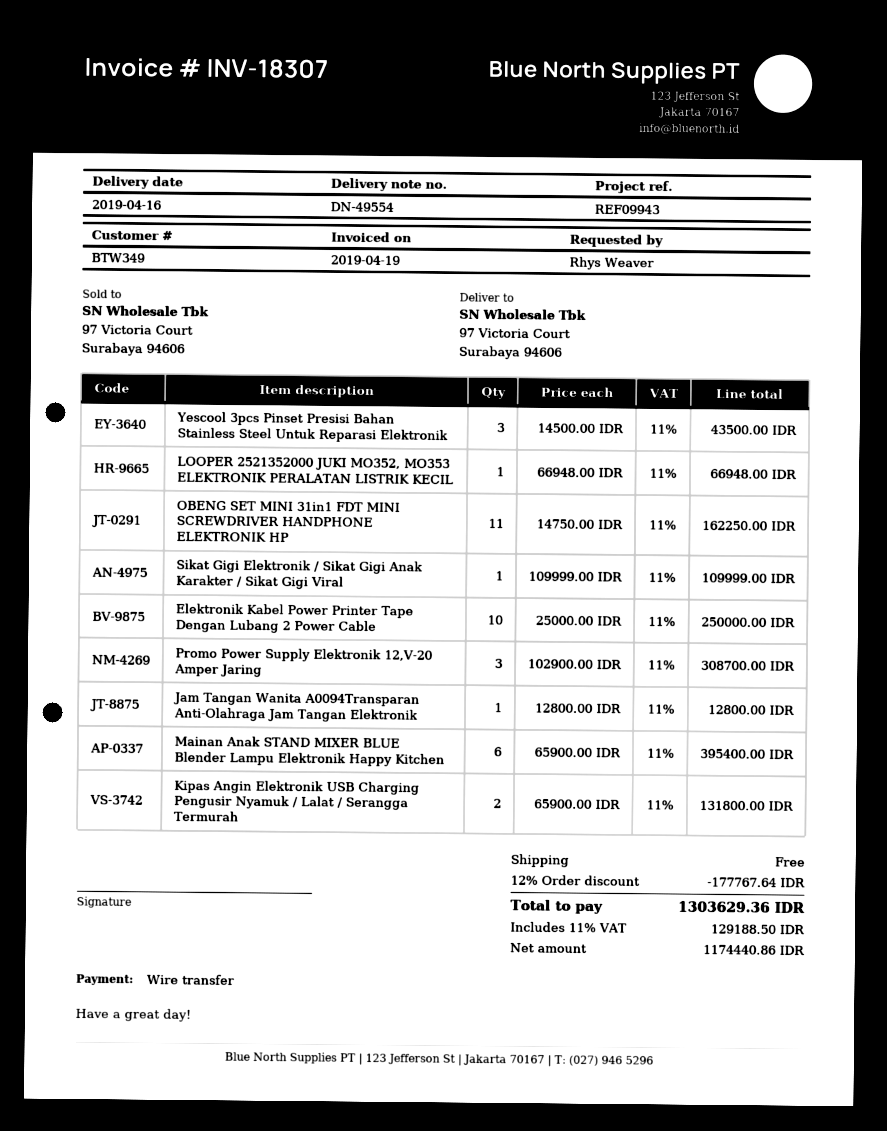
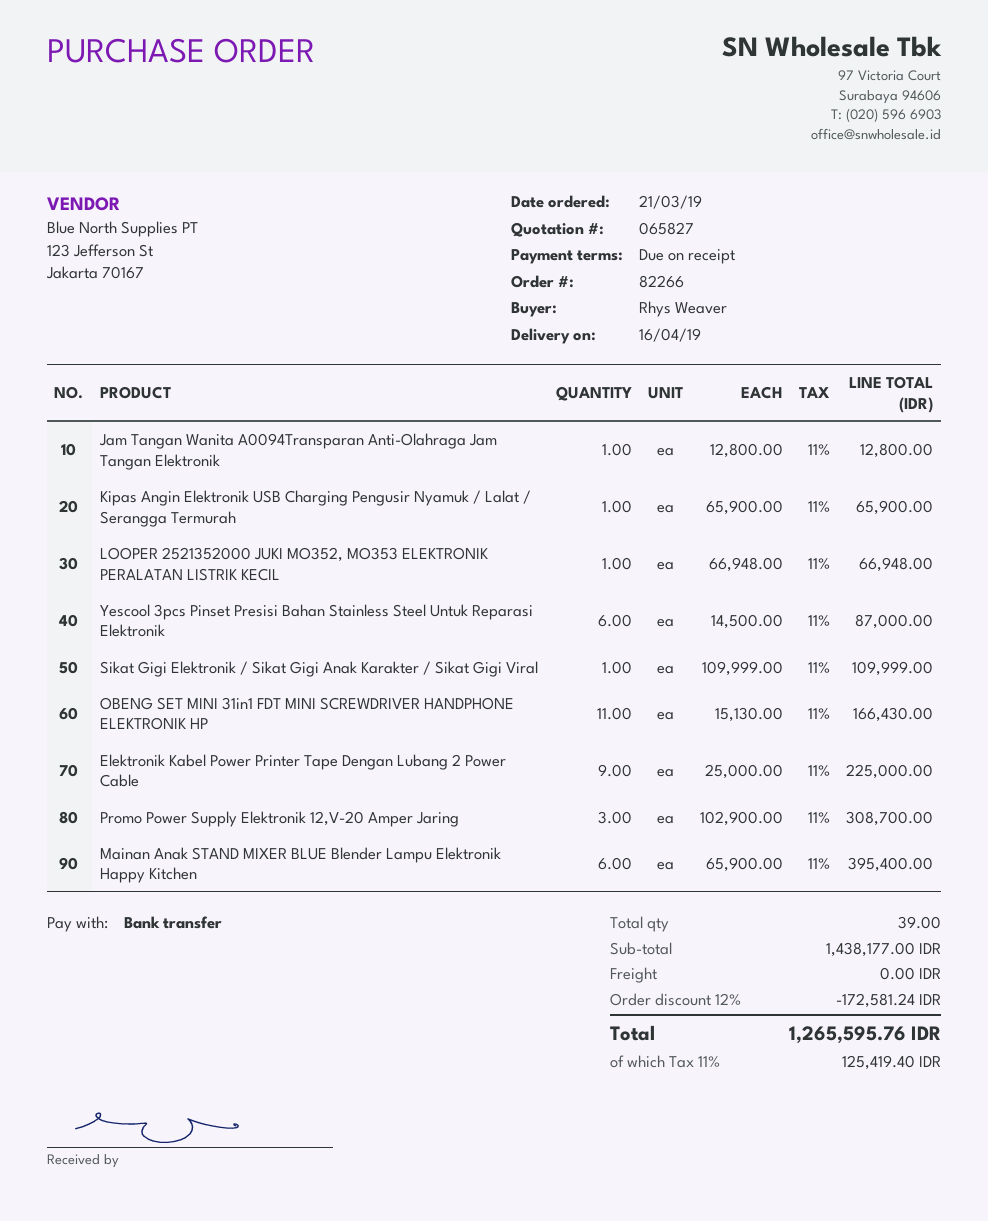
Yescool 3pcs Pinset Presisi Bahan Stainless Steel Untuk Reparasi Elektronik: 3 x 14500.00 = 43500.00 -> 6 x 14500.00 = 87000.00
OBENG SET MINI 31in1 FDT MINI SCREWDRIVER HANDPHONE ELEKTRONIK HP: 11 x 14750.00 = 162250.00 -> 11 x 15130.00 = 166430.00
Elektronik Kabel Power Printer Tape Dengan Lubang 2 Power Cable: 10 x 25000.00 = 250000.00 -> 9 x 25000.00 = 225000.00
Kipas Angin Elektronik USB Charging Pengusir Nyamuk / Lalat / Serangga Termurah: 2 x 65900.00 = 131800.00 -> 1 x 65900.00 = 65900.00
discount: 12% = 177767.64 -> 12% = 172581.24
tax: 11% = 129188.50 -> 11% = 125419.40
total: 1303629.36 -> 1265595.76

